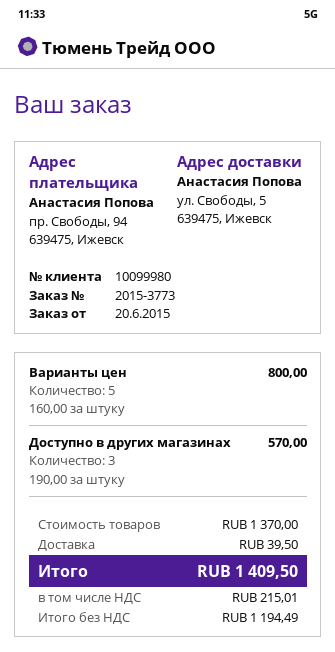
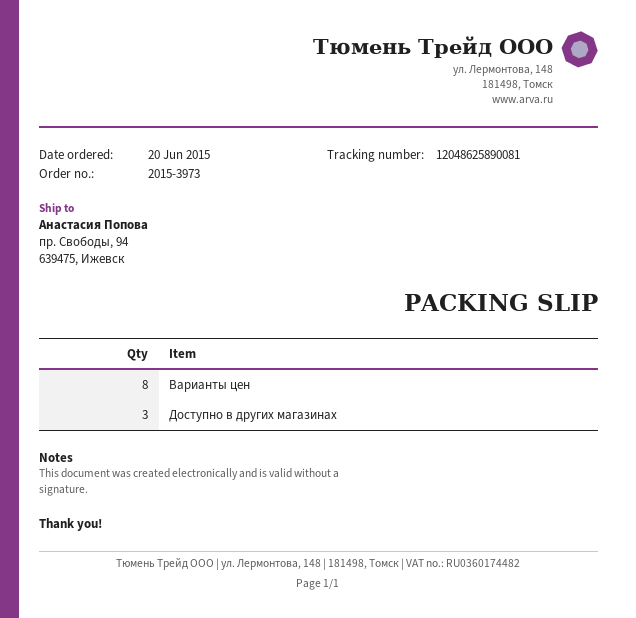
order number: 2015-3773 -> 2015-3973
ship to: ул. Свободы, 5, 639475, Ижевск -> пр. Свободы, 94, 639475, Ижевск
Варианты цен: 5 -> 8

